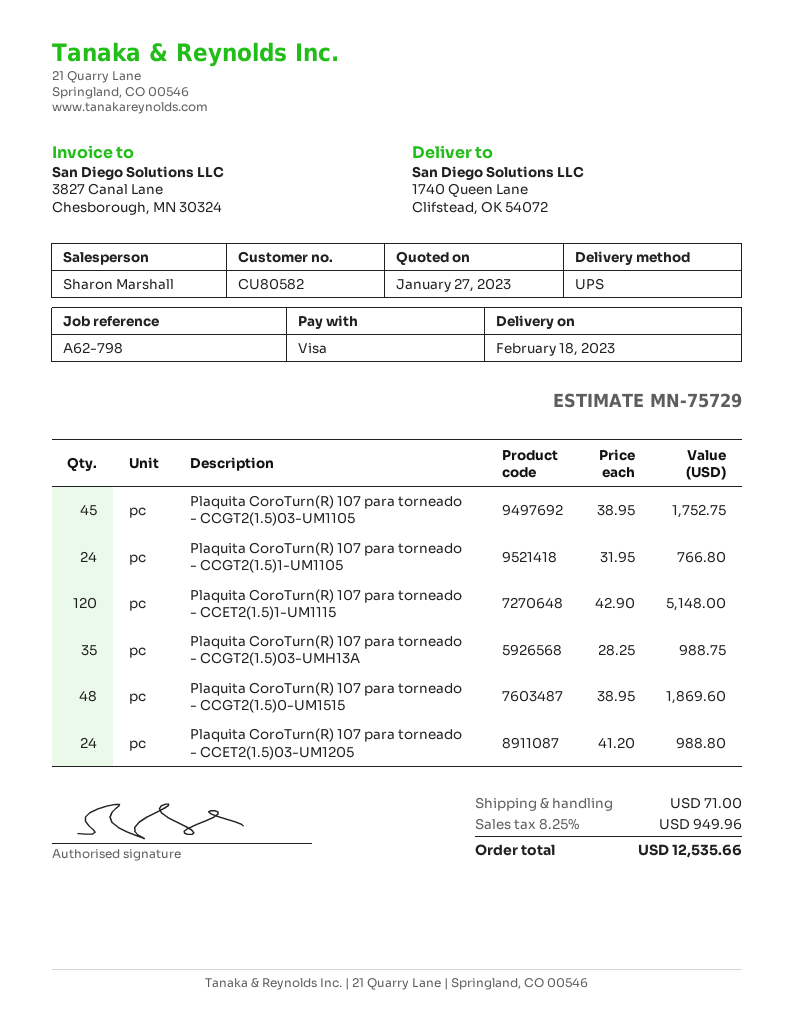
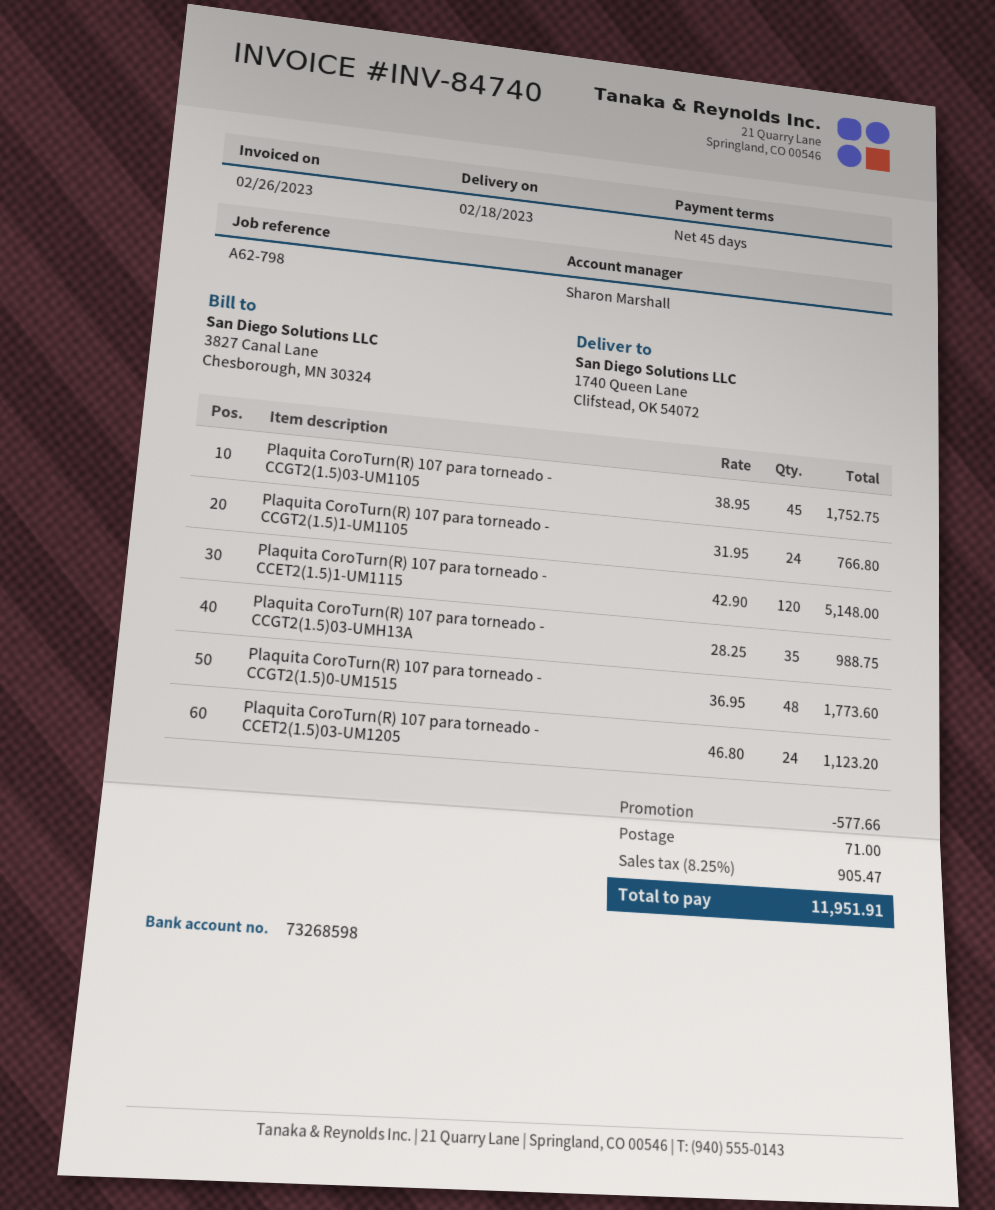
Plaquita CoroTurn(R) 107 para torneado - CCGT2(1.5)0-UM1515: 48 x 38.95 = 1869.60 -> 48 x 36.95 = 1773.60
Plaquita CoroTurn(R) 107 para torneado - CCET2(1.5)03-UM1205: 24 x 41.20 = 988.80 -> 24 x 46.80 = 1123.20
discount: none -> 577.66
tax: 8.25% = 949.96 -> 8.25% = 905.47
total: 12535.66 -> 11951.91

